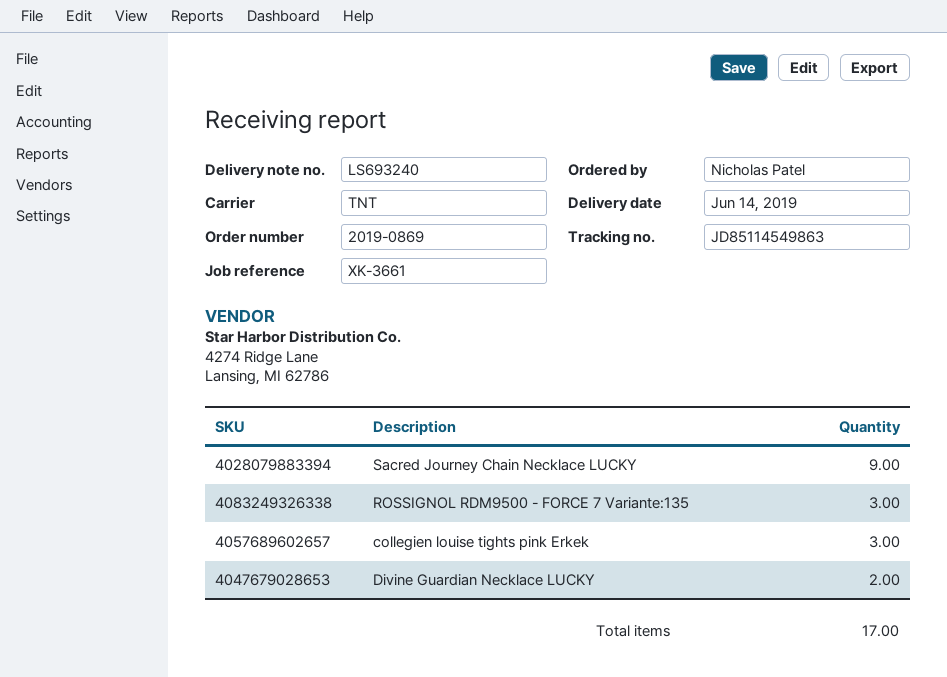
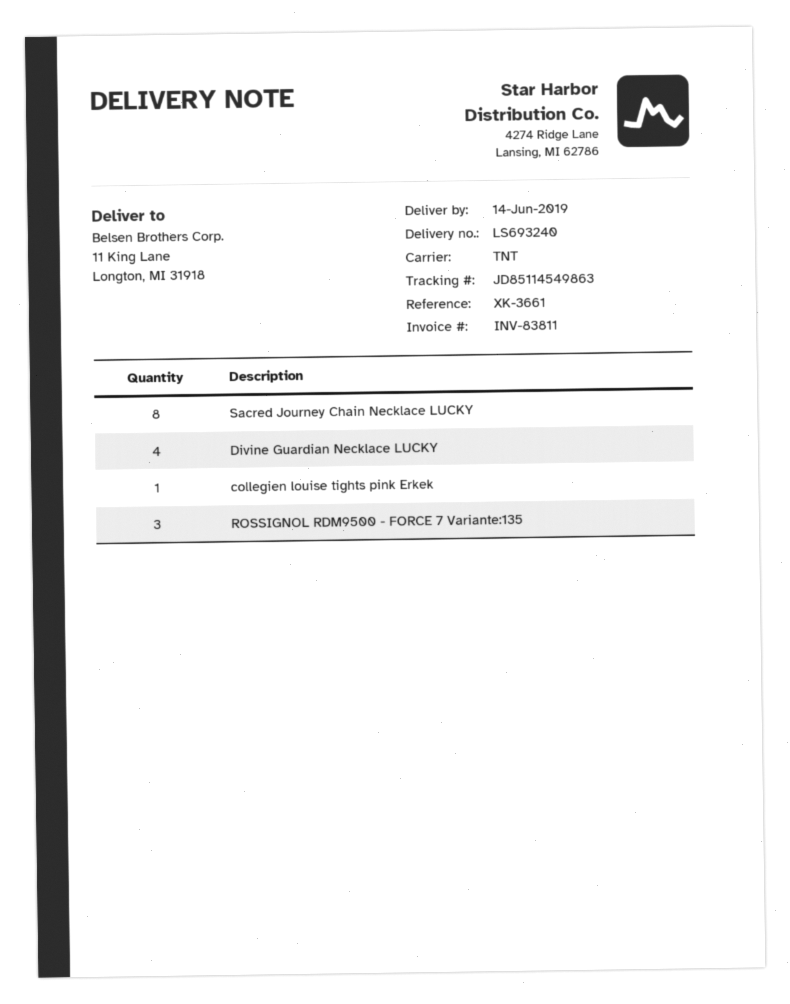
Sacred Journey Chain Necklace LUCKY: 9 -> 8
collegien louise tights pink Erkek: 3 -> 1
Divine Guardian Necklace LUCKY: 2 -> 4

